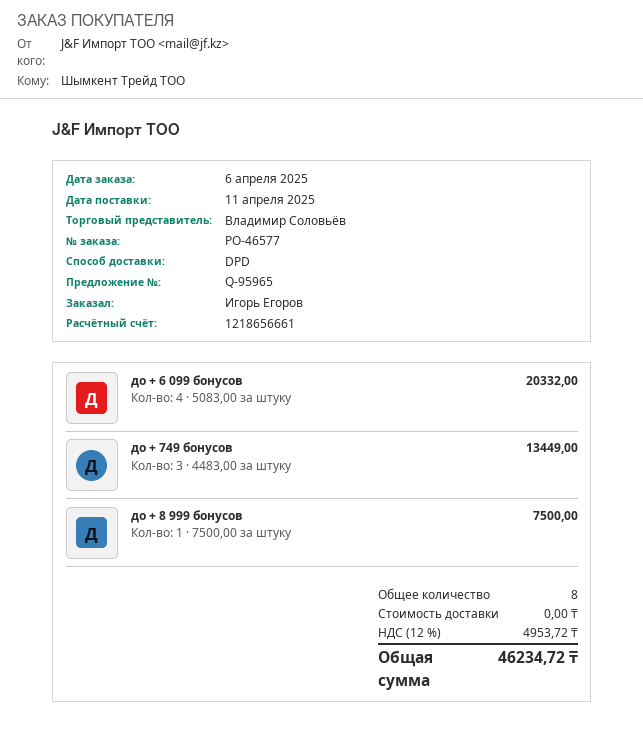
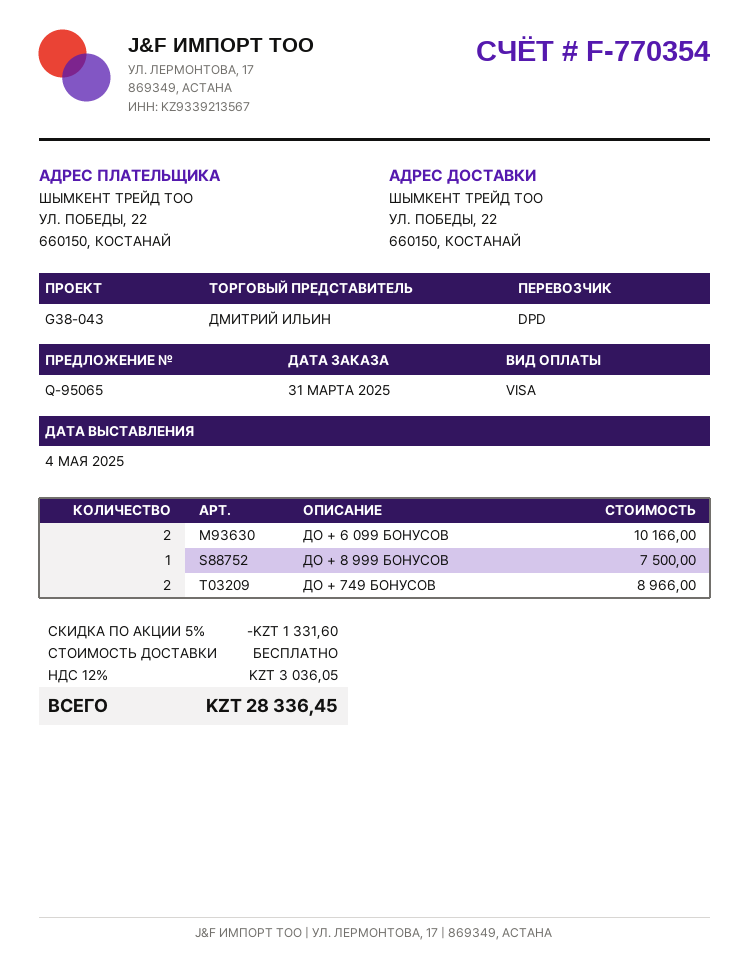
quote number: Q-95965 -> Q-95065
order date: 2025-04-06 -> 2025-03-31
sales rep: Владимир Соловьёв -> ДМИТРИЙ ИЛЬИН
до + 6 099 бонусов: 4 for 20332.00 -> 2 for 10166.00
до + 749 бонусов: 3 for 13449.00 -> 2 for 8966.00
discount: none -> 5% = 1331.60
tax: 12% = 4953.72 -> 12% = 3036.05
total: 46234.72 -> 28336.45

